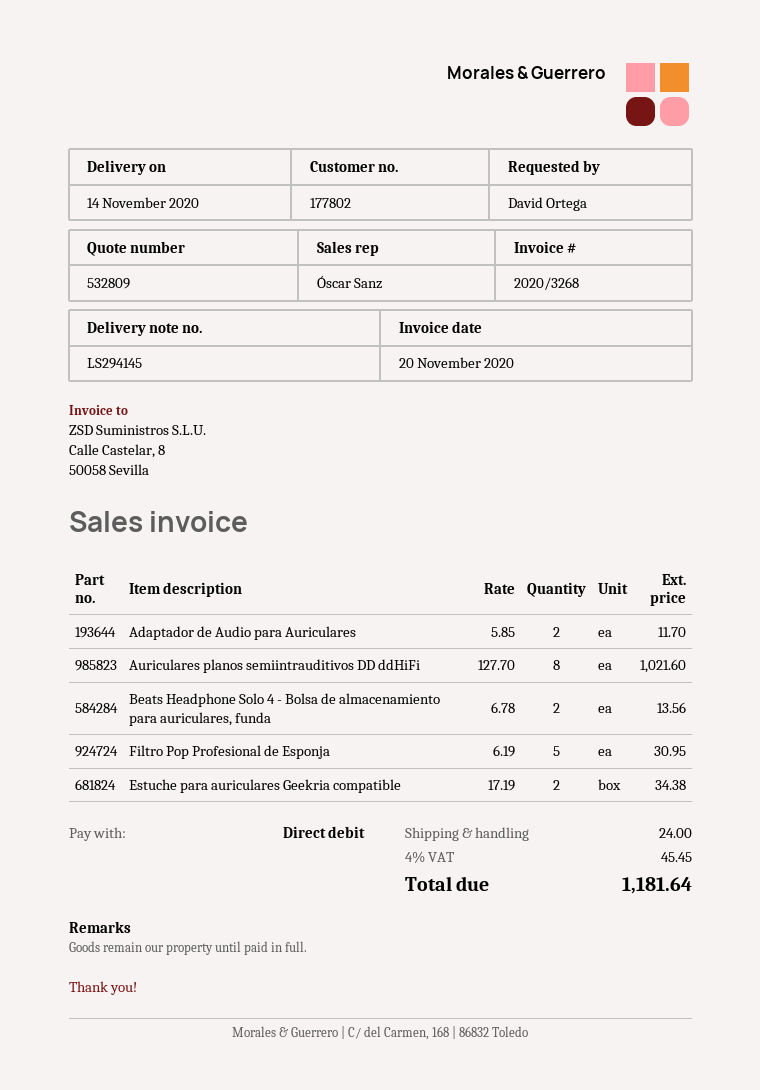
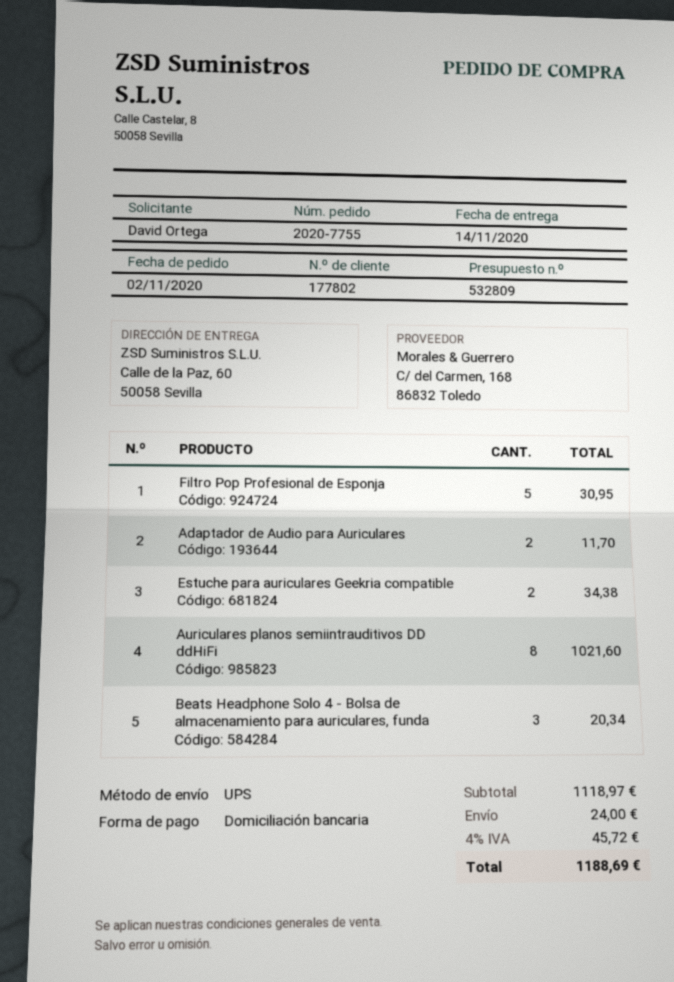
Beats Headphone Solo 4 - Bolsa de almacenamiento para auriculares, funda: 2 for 13.56 -> 3 for 20.34
tax: 4% = 45.45 -> 4% = 45.72
total: 1181.64 -> 1188.69

